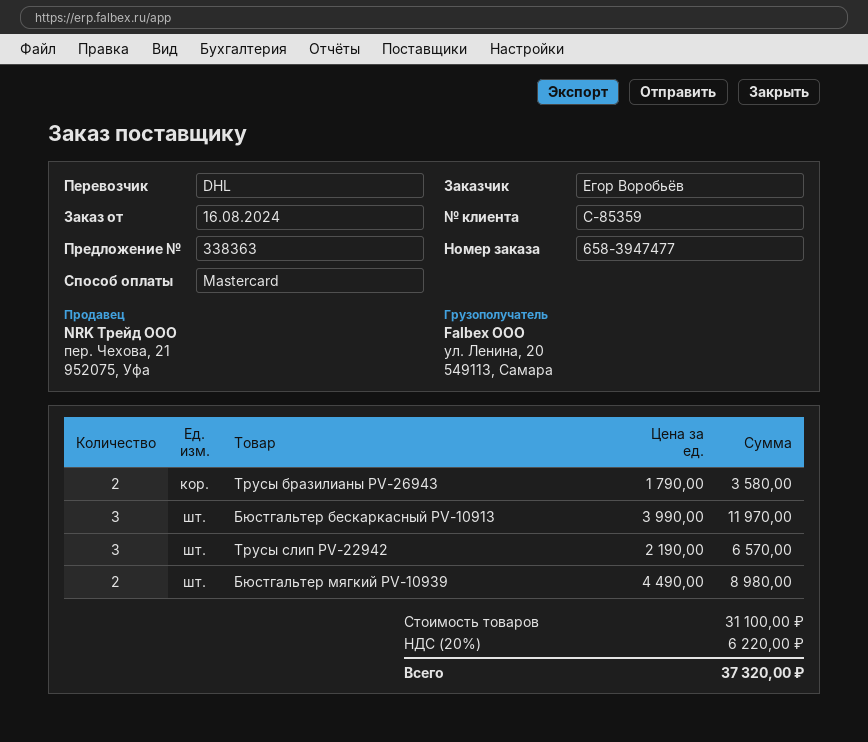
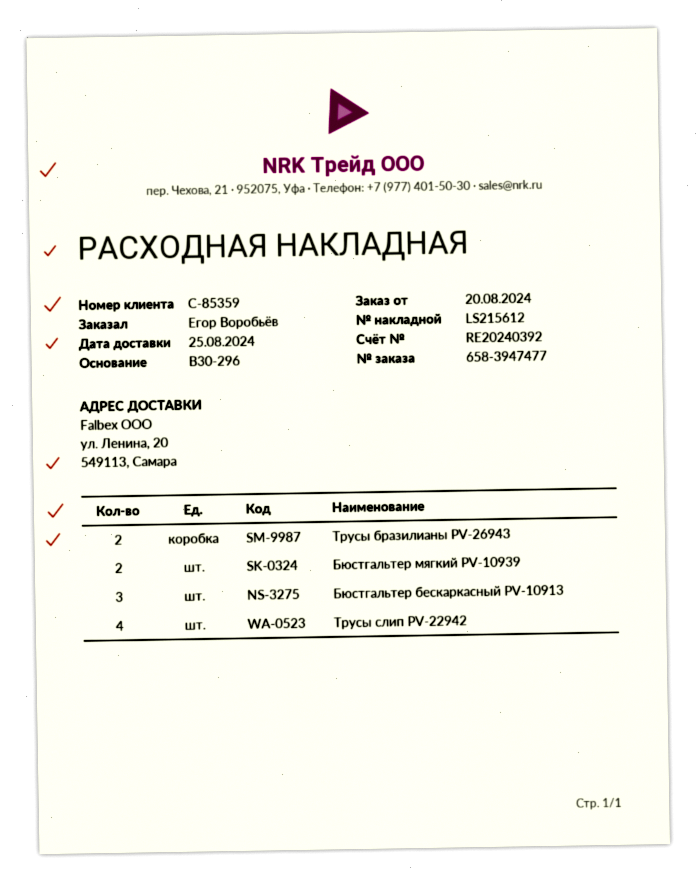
order date: 2024-08-16 -> 2024-08-20
Трусы слип PV-22942: 3 -> 4

